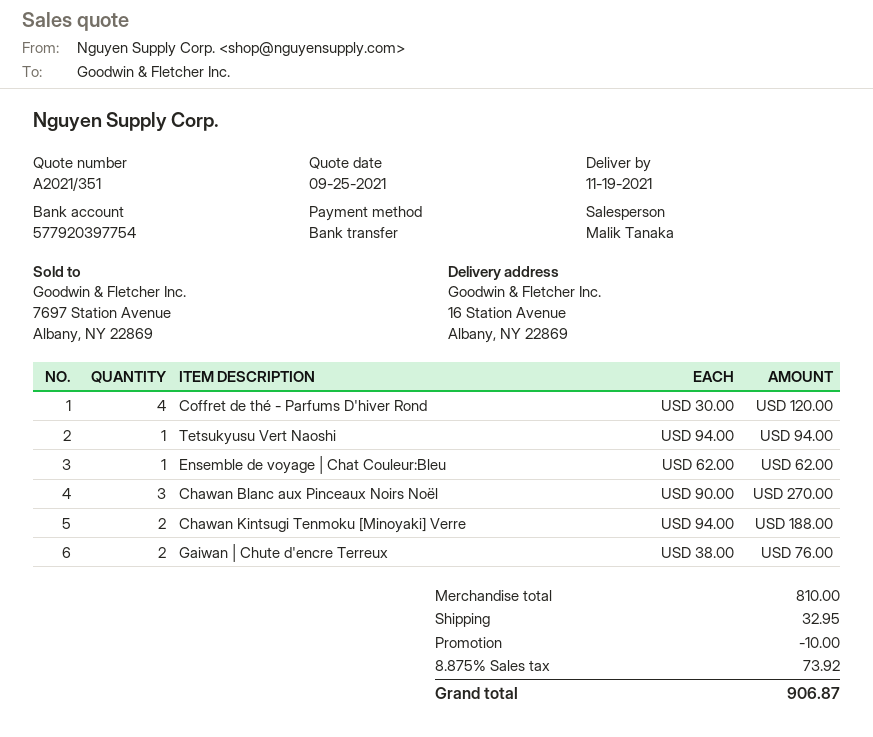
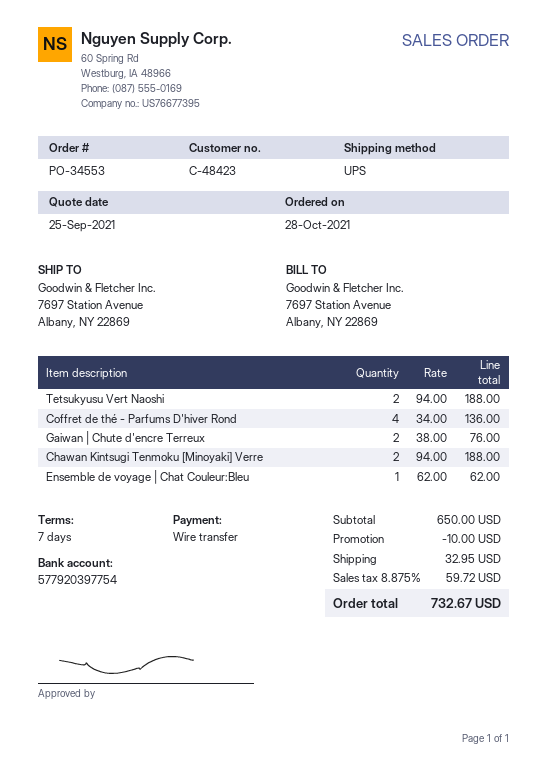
ship to: 16 Station Avenue, Albany, NY 22869 -> 7697 Station Avenue, Albany, NY 22869
Coffret de thé - Parfums D'hiver Rond: 4 x 30.00 = 120.00 -> 4 x 34.00 = 136.00
Tetsukyusu Vert Naoshi: 1 x 94.00 = 94.00 -> 2 x 94.00 = 188.00
Chawan Blanc aux Pinceaux Noirs Noël: 3 x 90.00 = 270.00 -> none
subtotal: 810.00 -> 650.00
tax: 8.875% = 73.92 -> 8.875% = 59.72
total: 906.87 -> 732.67

